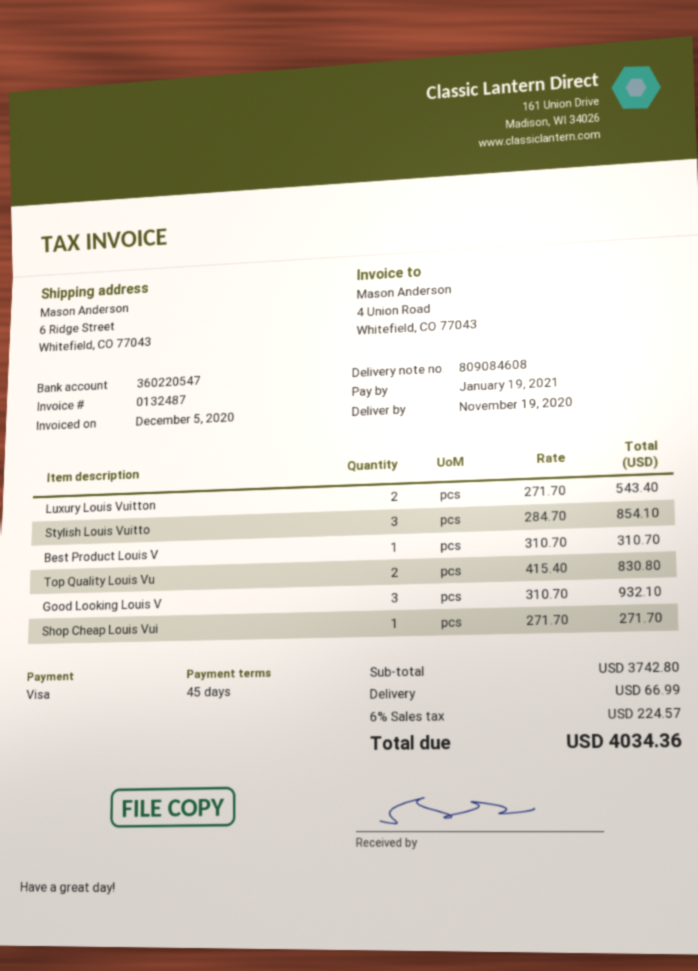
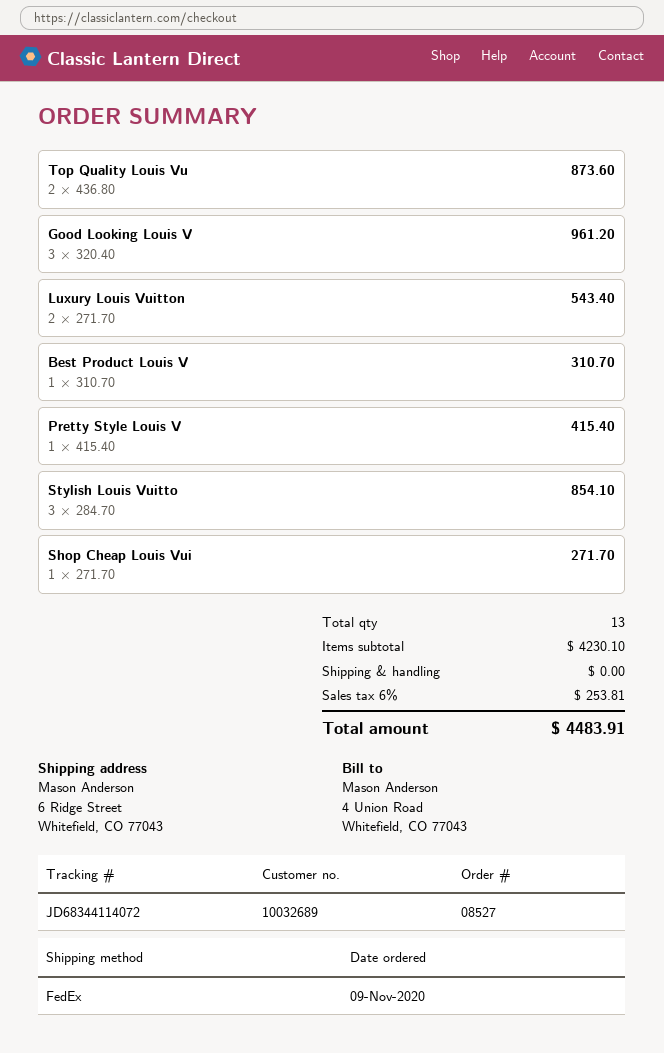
Top Quality Louis Vu: 2 x 415.40 = 830.80 -> 2 x 436.80 = 873.60
Good Looking Louis V: 3 x 310.70 = 932.10 -> 3 x 320.40 = 961.20
Pretty Style Louis V: none -> 1 x 415.40 = 415.40
subtotal: 3742.80 -> 4230.10
shipping: 66.99 -> 0.00
tax: 6% = 224.57 -> 6% = 253.81
total: 4034.36 -> 4483.91

